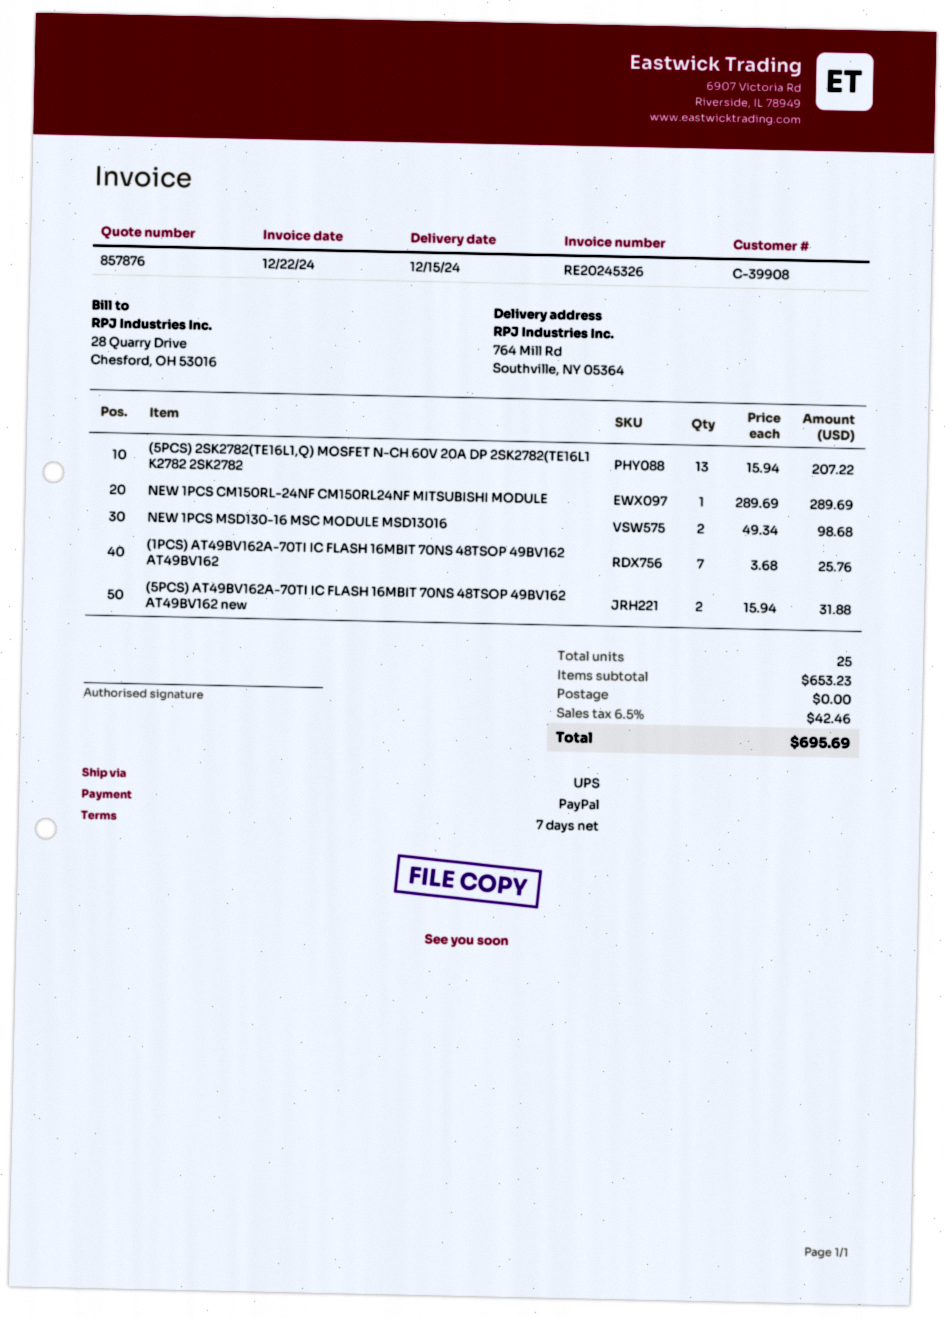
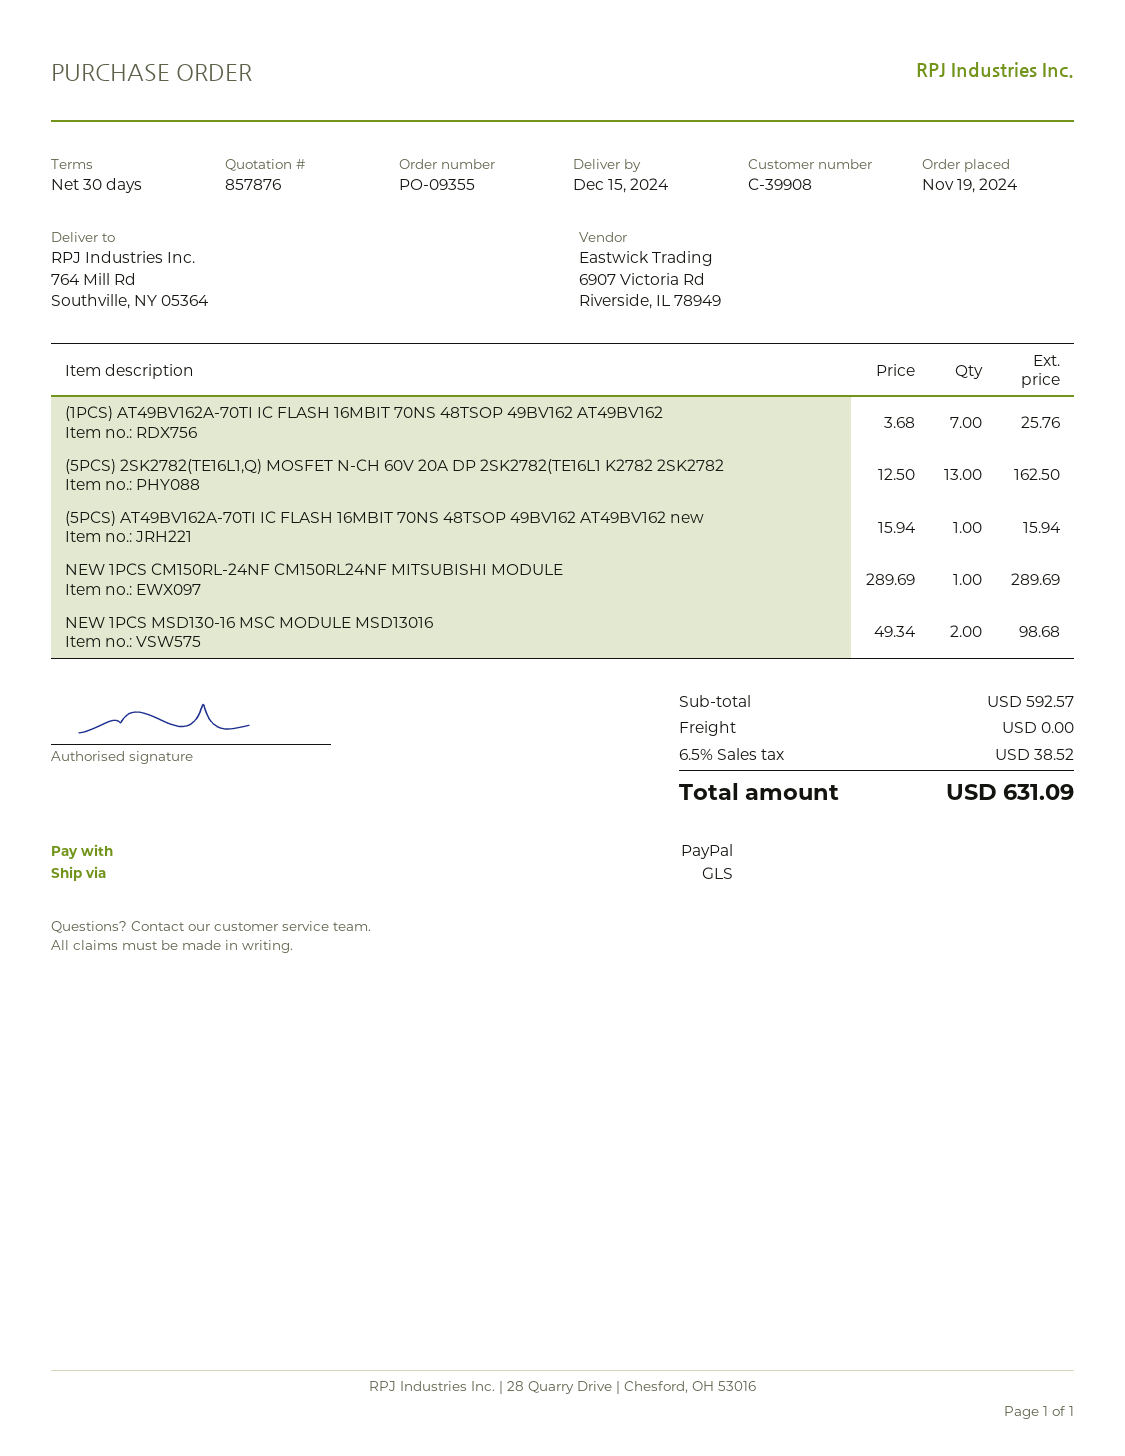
payment terms: 7 days -> 30 days
shipping method: UPS -> GLS
(5PCS) 2SK2782(TE16L1,Q) MOSFET N-CH 60V 20A DP 2SK2782(TE16L1 K2782 2SK2782: 13 x 15.94 = 207.22 -> 13 x 12.50 = 162.50
(5PCS) AT49BV162A-70TI IC FLASH 16MBIT 70NS 48TSOP 49BV162 AT49BV162 new: 2 x 15.94 = 31.88 -> 1 x 15.94 = 15.94
subtotal: 653.23 -> 592.57
tax: 6.5% = 42.46 -> 6.5% = 38.52
total: 695.69 -> 631.09

